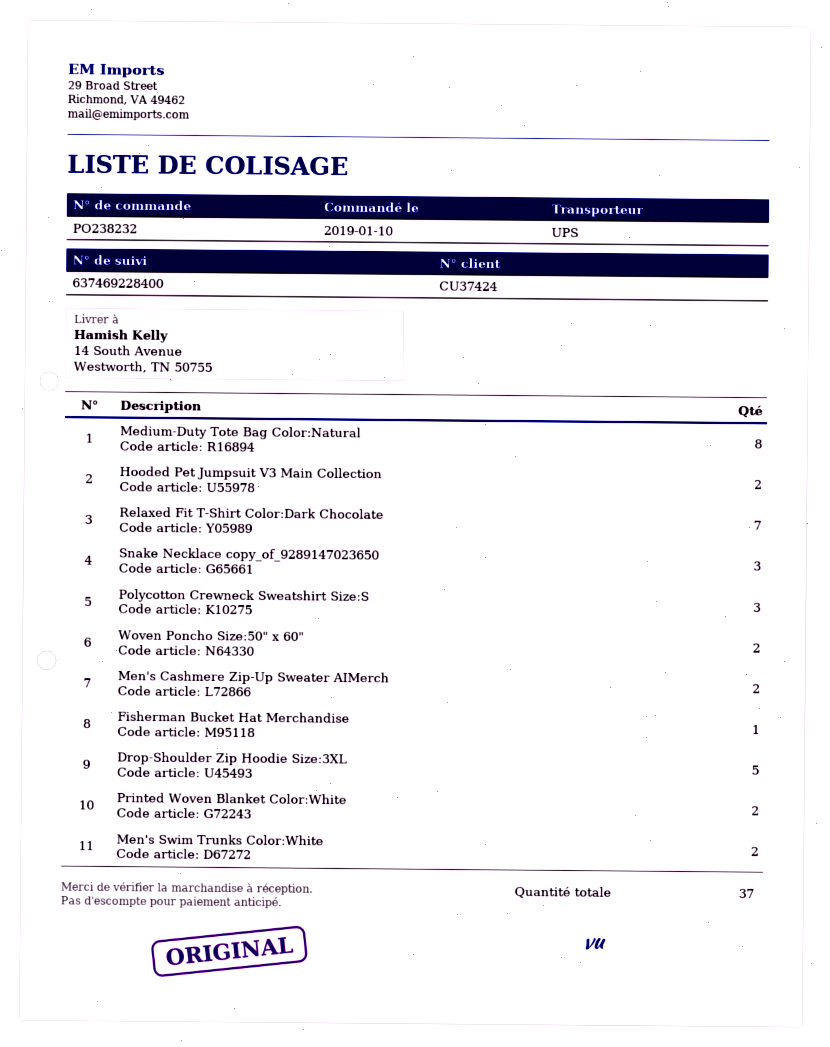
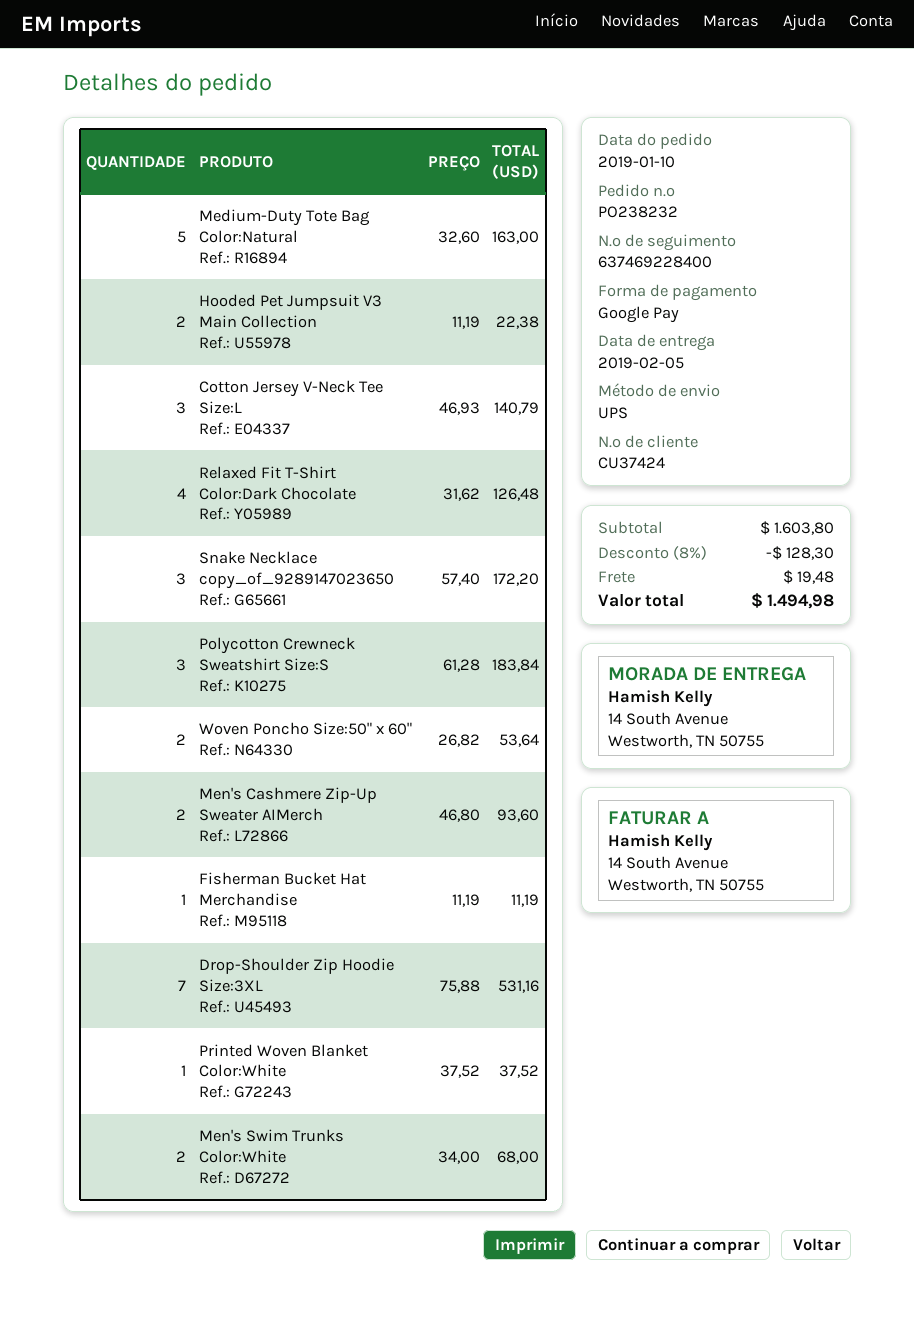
Medium-Duty Tote Bag Color:Natural: 8 -> 5
Relaxed Fit T-Shirt Color:Dark Chocolate: 7 -> 4
Drop-Shoulder Zip Hoodie Size:3XL: 5 -> 7
Printed Woven Blanket Color:White: 2 -> 1
Cotton Jersey V-Neck Tee Size:L: none -> 3

